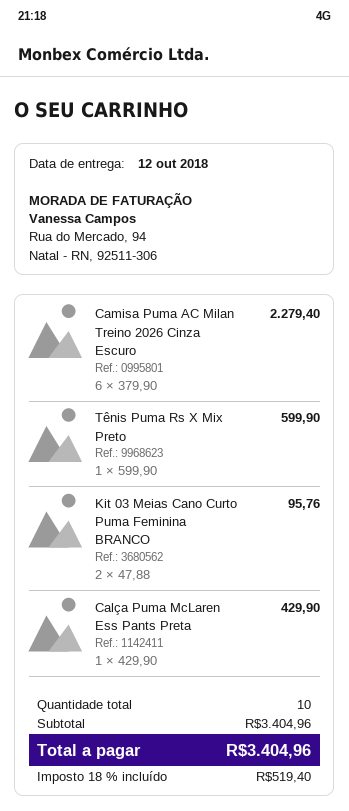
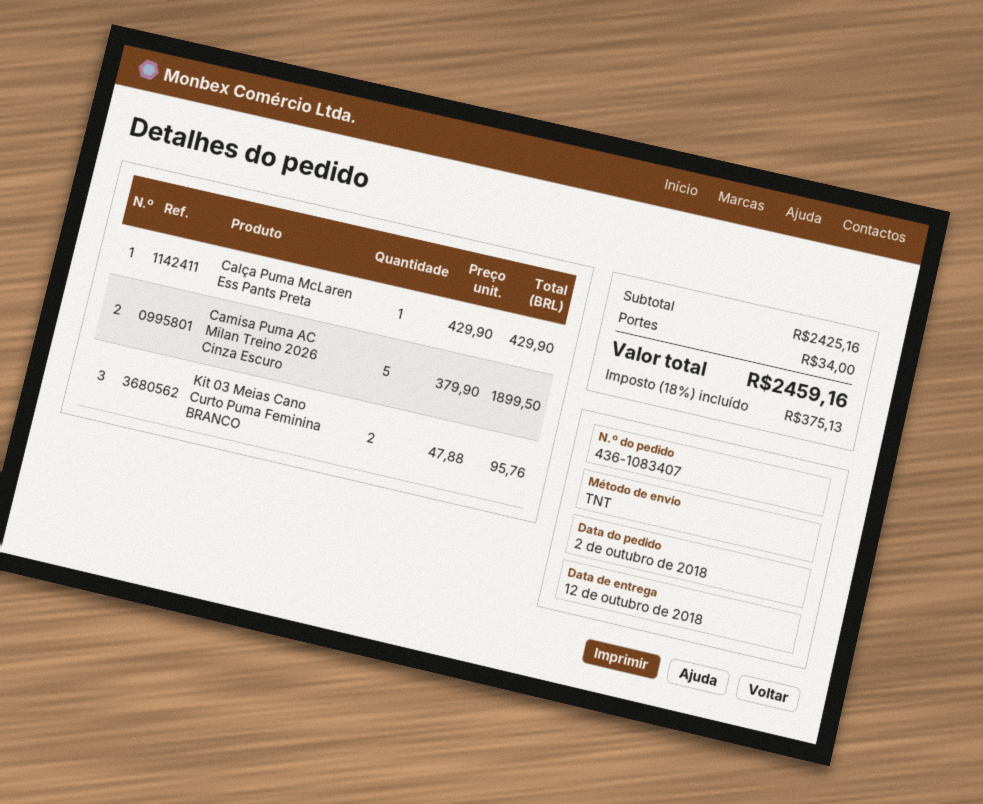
Camisa Puma AC Milan Treino 2026 Cinza Escuro: 6 x 379.90 = 2279.40 -> 5 x 379.90 = 1899.50
Tênis Puma Rs X Mix Preto: 1 x 599.90 = 599.90 -> none
subtotal: 3404.96 -> 2425.16
shipping: none -> 34.00
tax: 18% = 519.40 -> 18% = 375.13
total: 3404.96 -> 2459.16

